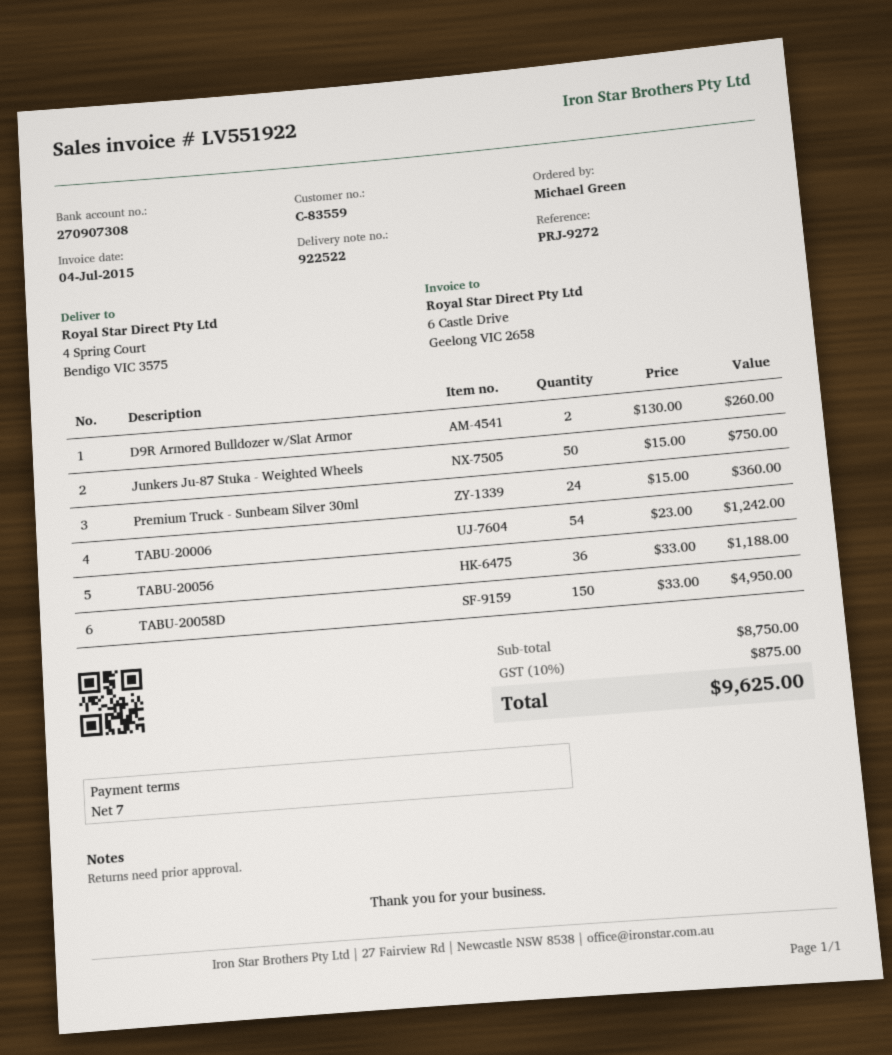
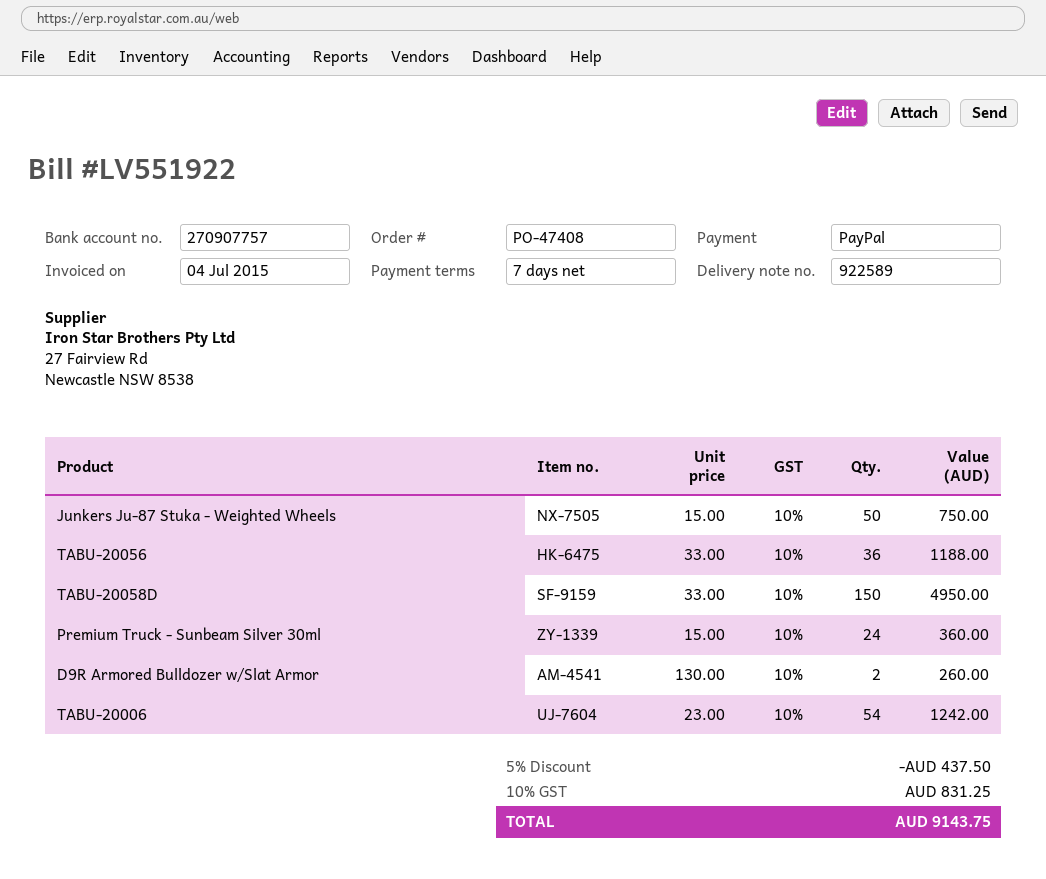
delivery note number: 922522 -> 922589
bank account: 270907308 -> 270907757
discount: none -> 5% = 437.50
tax: 10% = 875.00 -> 10% = 831.25
total: 9625.00 -> 9143.75

